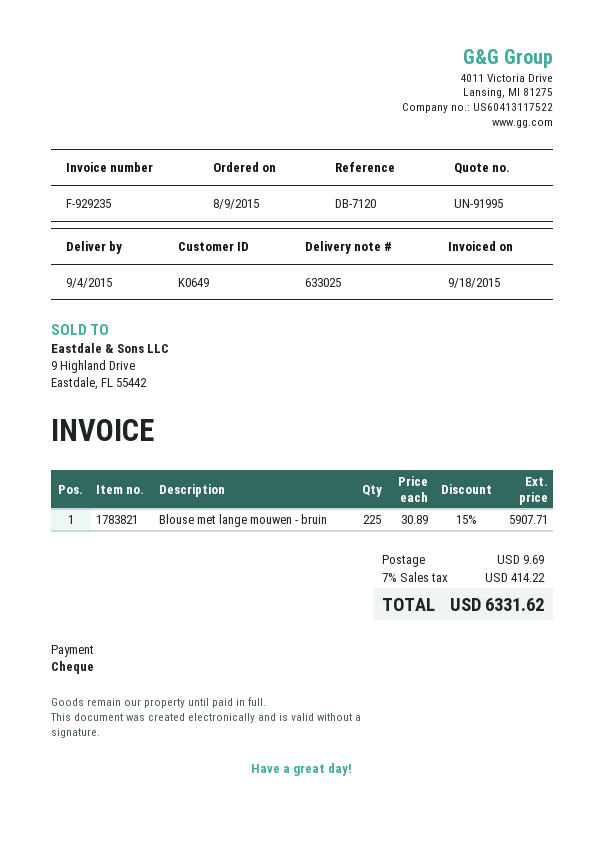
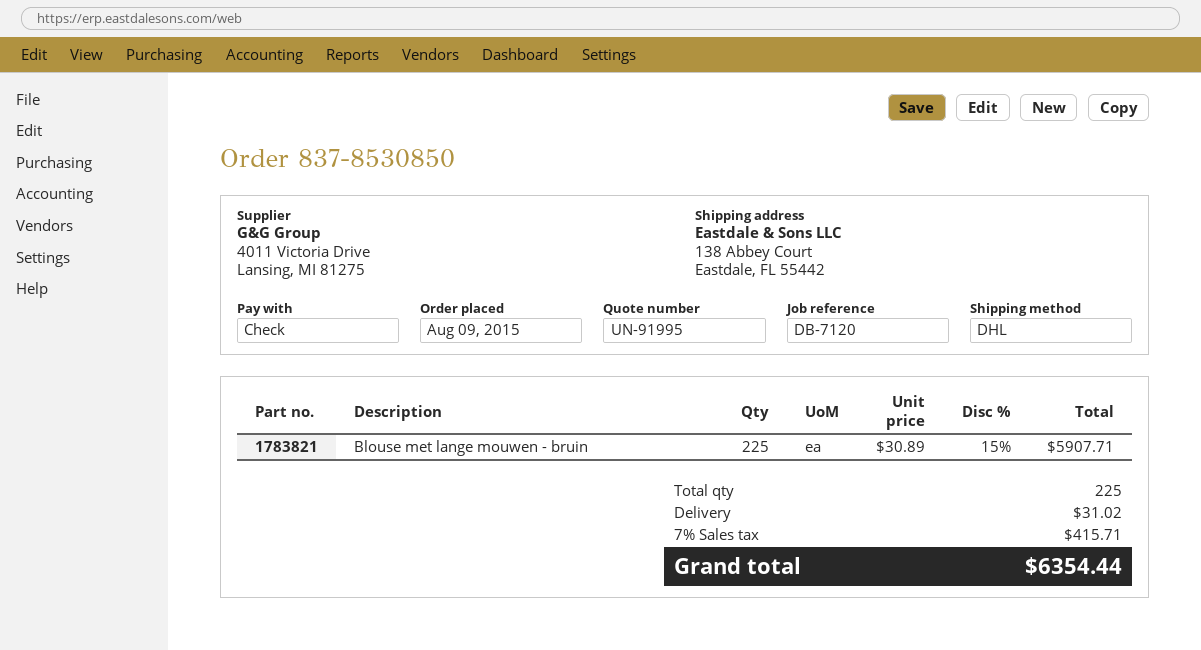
shipping: 9.69 -> 31.02
tax: 7% = 414.22 -> 7% = 415.71
total: 6331.62 -> 6354.44

